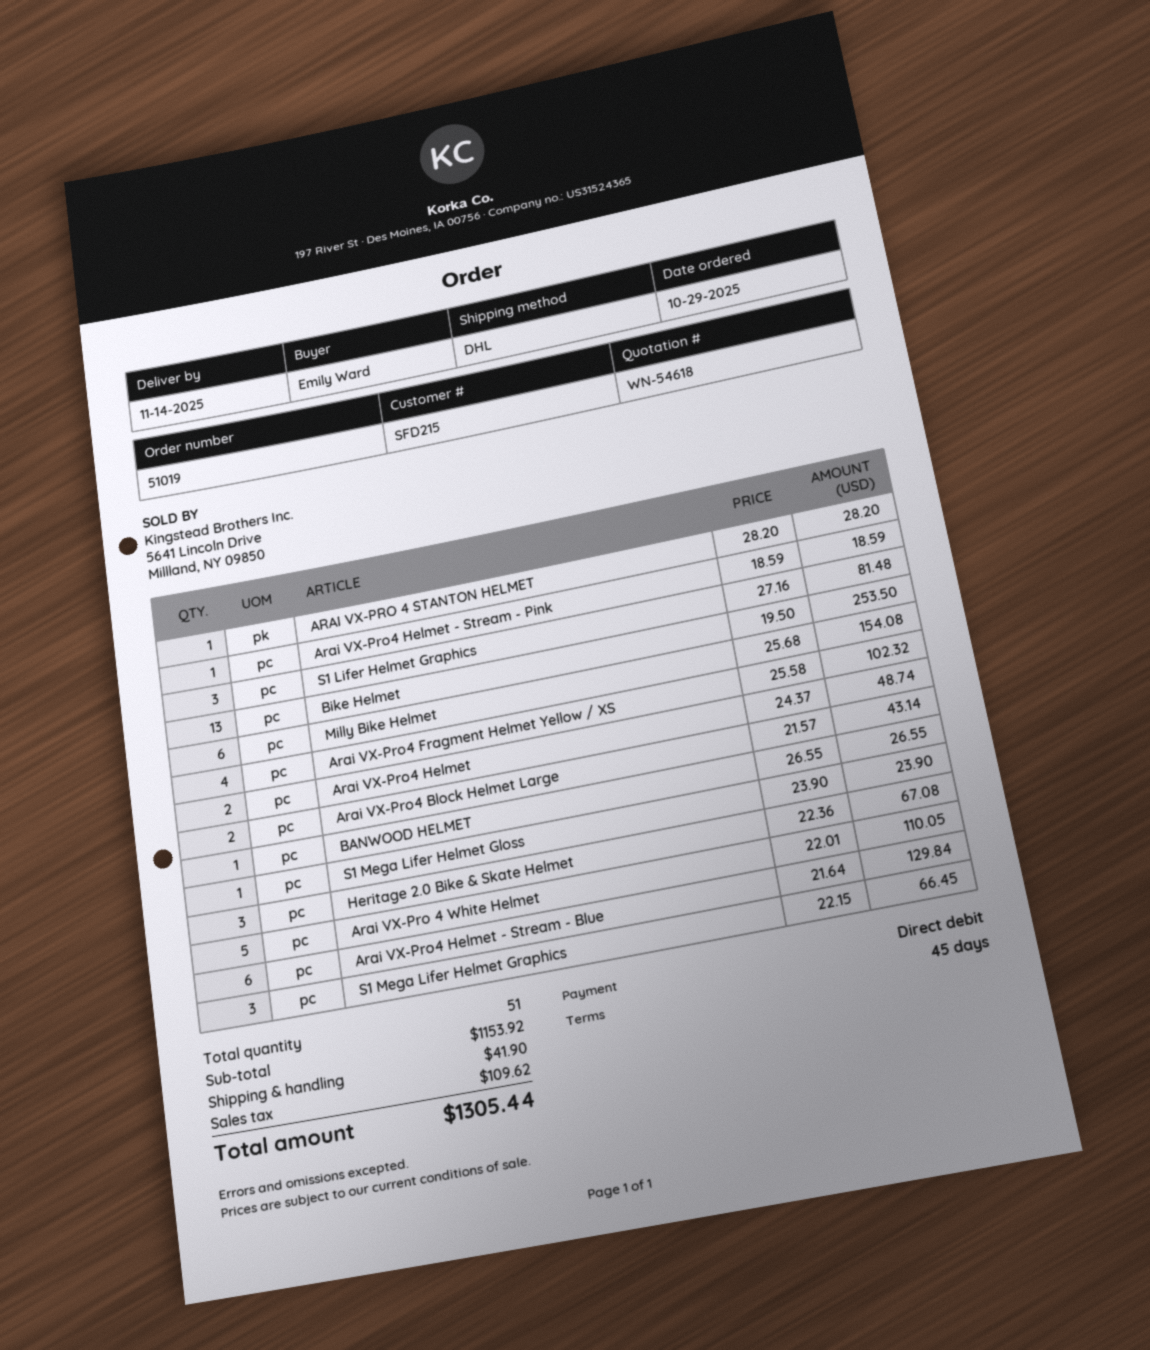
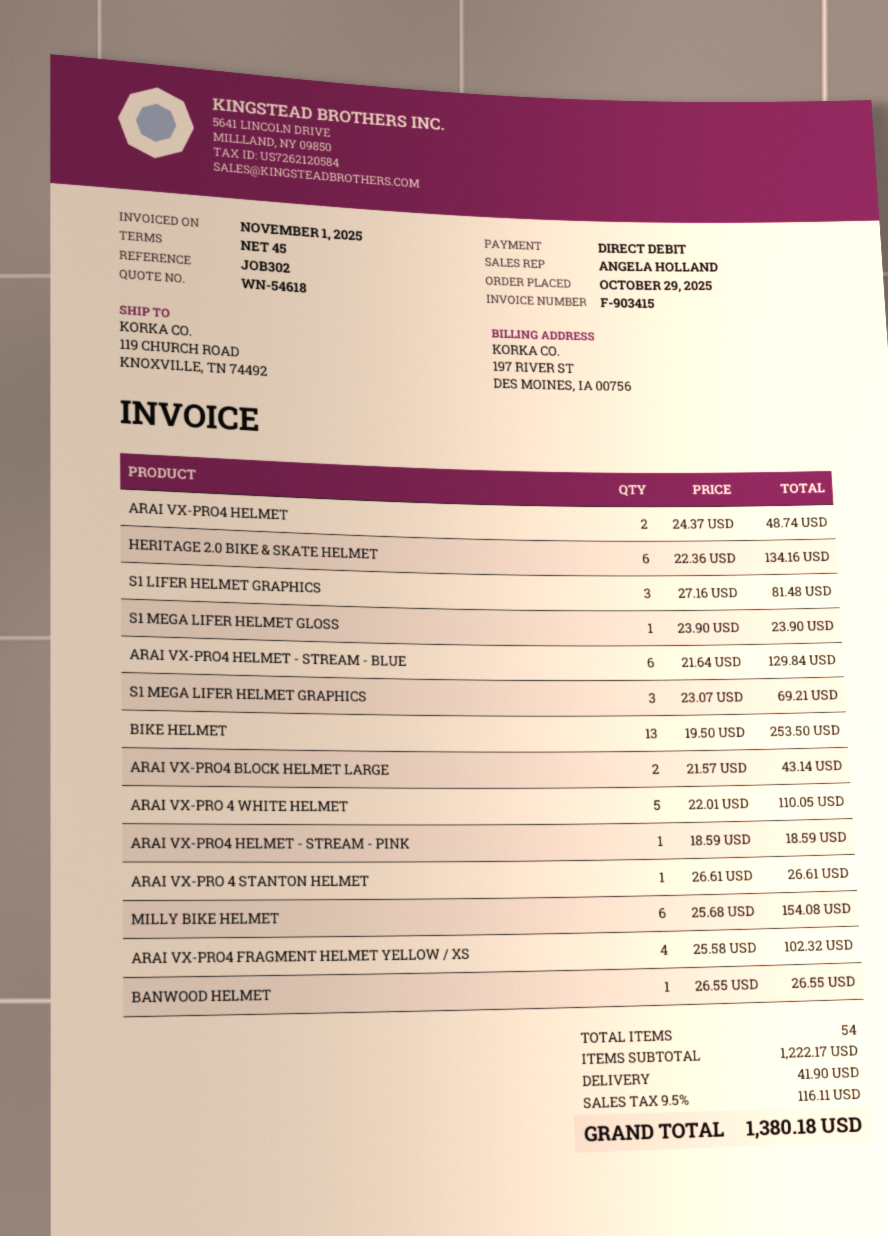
ARAI VX-PRO 4 STANTON HELMET: 1 x 28.20 = 28.20 -> 1 x 26.61 = 26.61
Heritage 2.0 Bike & Skate Helmet: 3 x 22.36 = 67.08 -> 6 x 22.36 = 134.16
S1 Mega Lifer Helmet Graphics: 3 x 22.15 = 66.45 -> 3 x 23.07 = 69.21
total quantity: 51 -> 54
subtotal: 1153.92 -> 1222.17
tax: 109.62 -> 116.11
total: 1305.44 -> 1380.18

